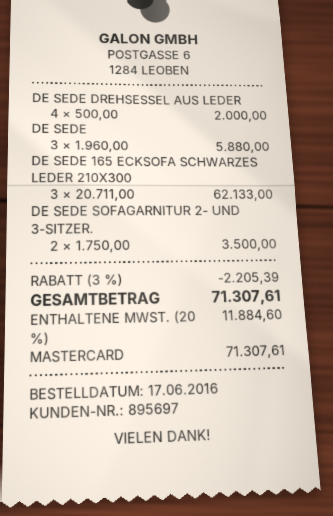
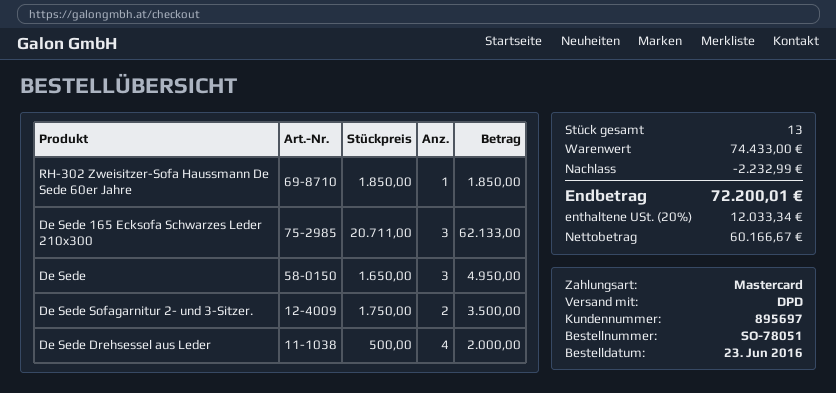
order date: 2016-06-17 -> 2016-06-23
DE SEDE: 3 x 1960.00 = 5880.00 -> 3 x 1650.00 = 4950.00
RH-302 Zweisitzer-Sofa Haussmann De Sede 60er Jahre: none -> 1 x 1850.00 = 1850.00
discount: 2205.39 -> 2232.99
tax: 20% = 11884.60 -> 20% = 12033.34
total: 71307.61 -> 72200.01

